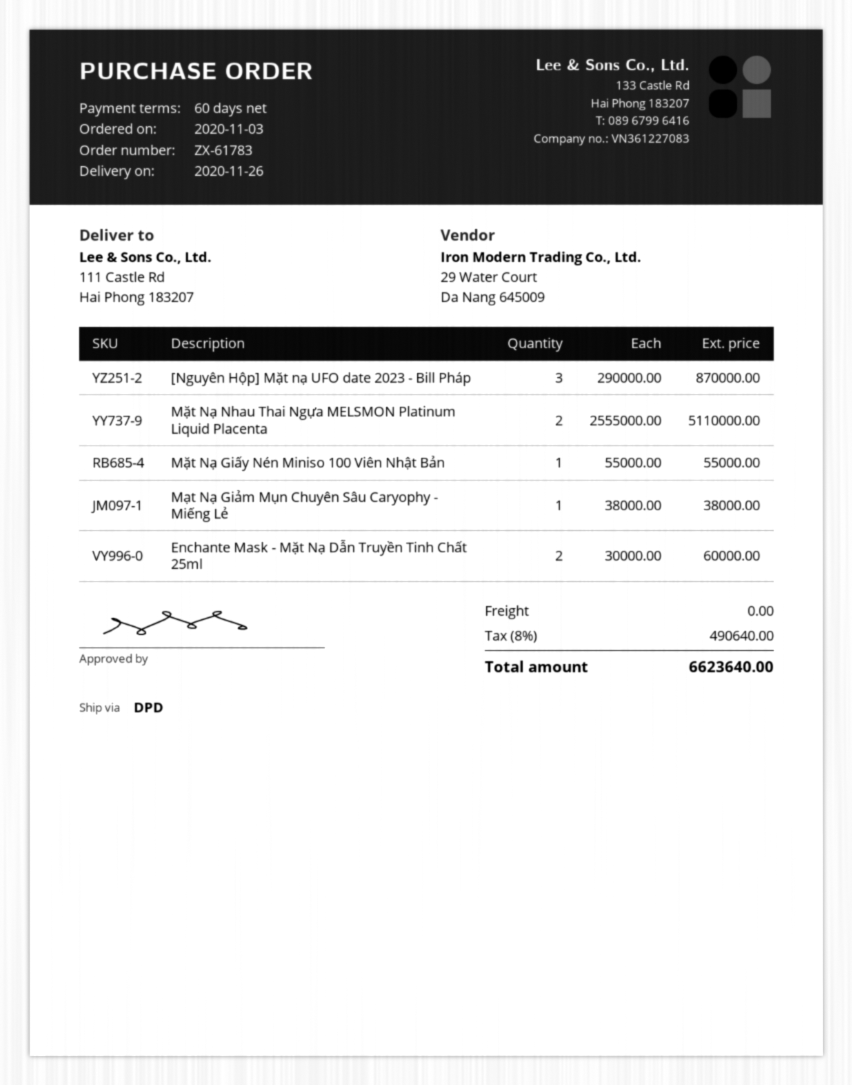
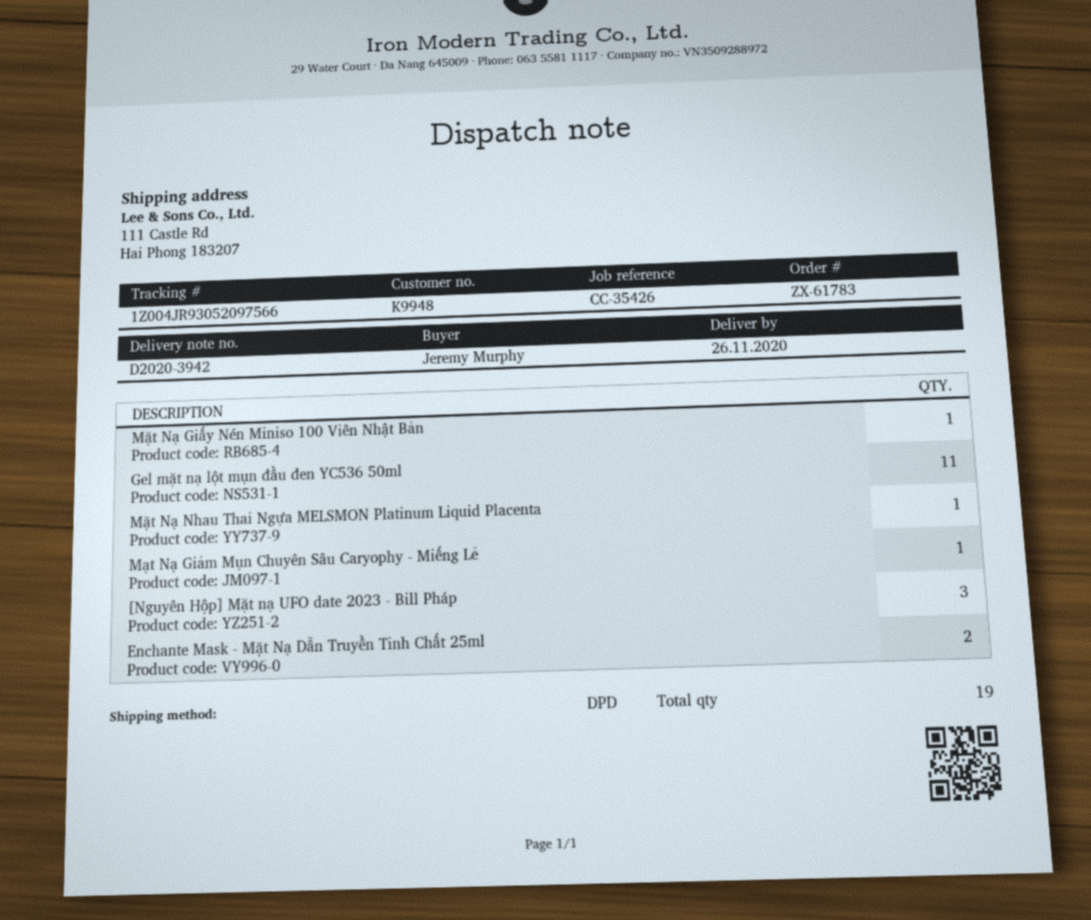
Mặt Nạ Nhau Thai Ngựa MELSMON Platinum Liquid Placenta: 2 -> 1
Gel mặt nạ lột mụn đầu đen YC536 50ml: none -> 11

